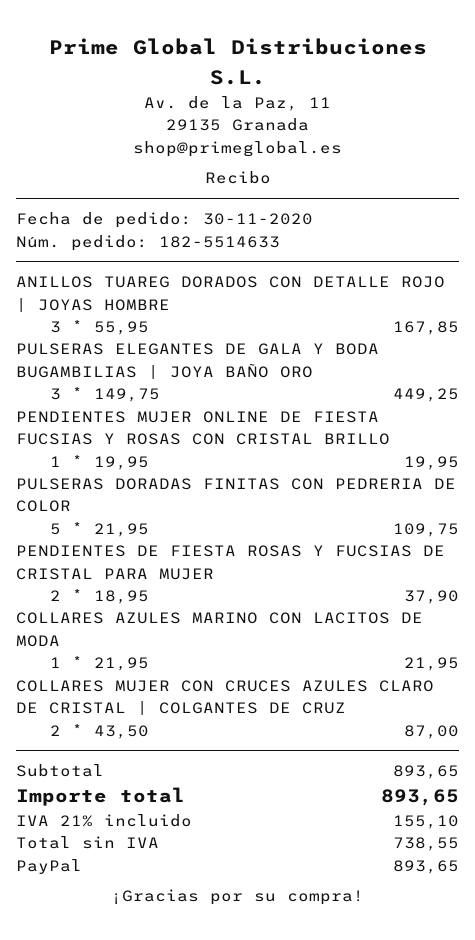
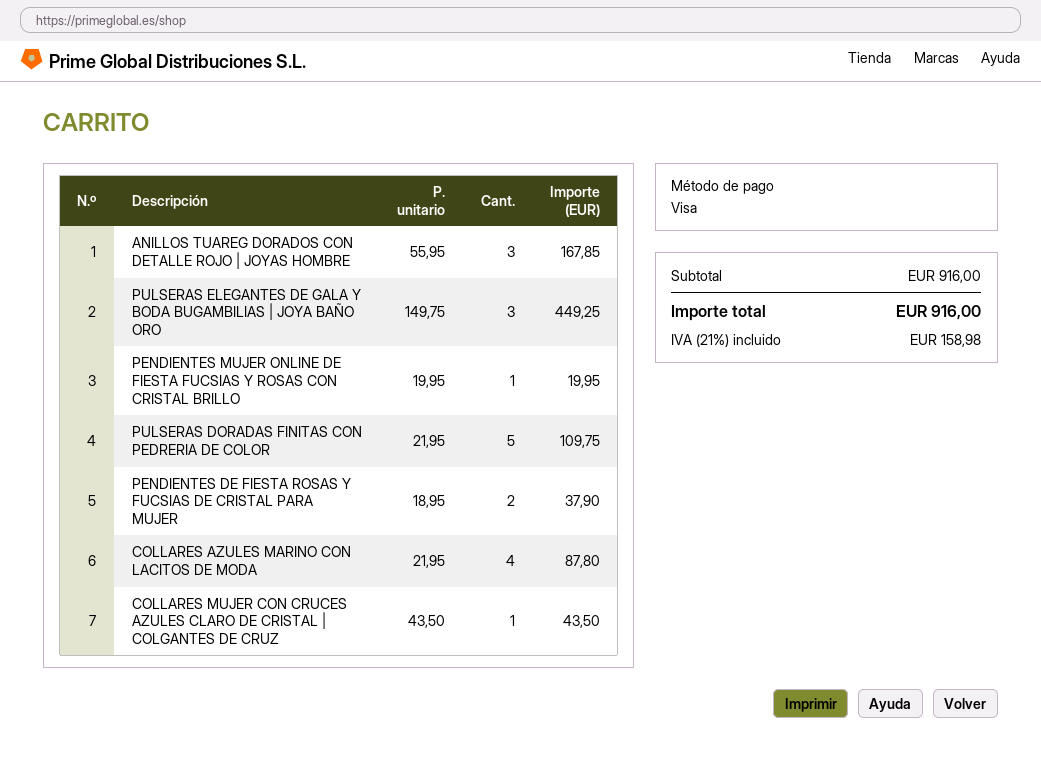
payment method: PayPal -> Visa
COLLARES AZULES MARINO CON LACITOS DE MODA: 1 x 21.95 = 21.95 -> 4 x 21.95 = 87.80
COLLARES MUJER CON CRUCES AZULES CLARO DE CRISTAL | COLGANTES DE CRUZ: 2 x 43.50 = 87.00 -> 1 x 43.50 = 43.50
subtotal: 893.65 -> 916.00
tax: 21% = 155.10 -> 21% = 158.98
total: 893.65 -> 916.00

